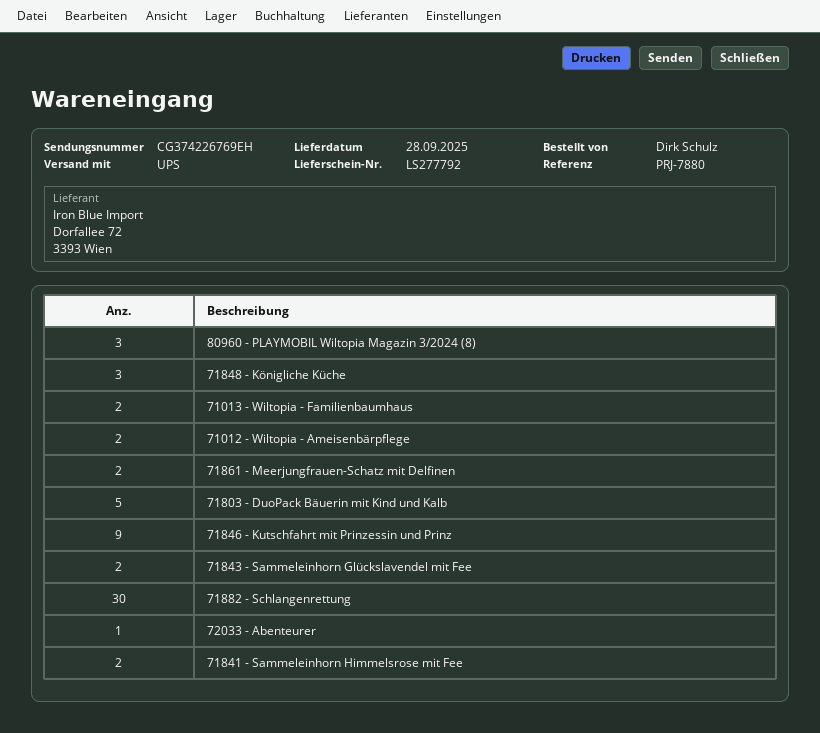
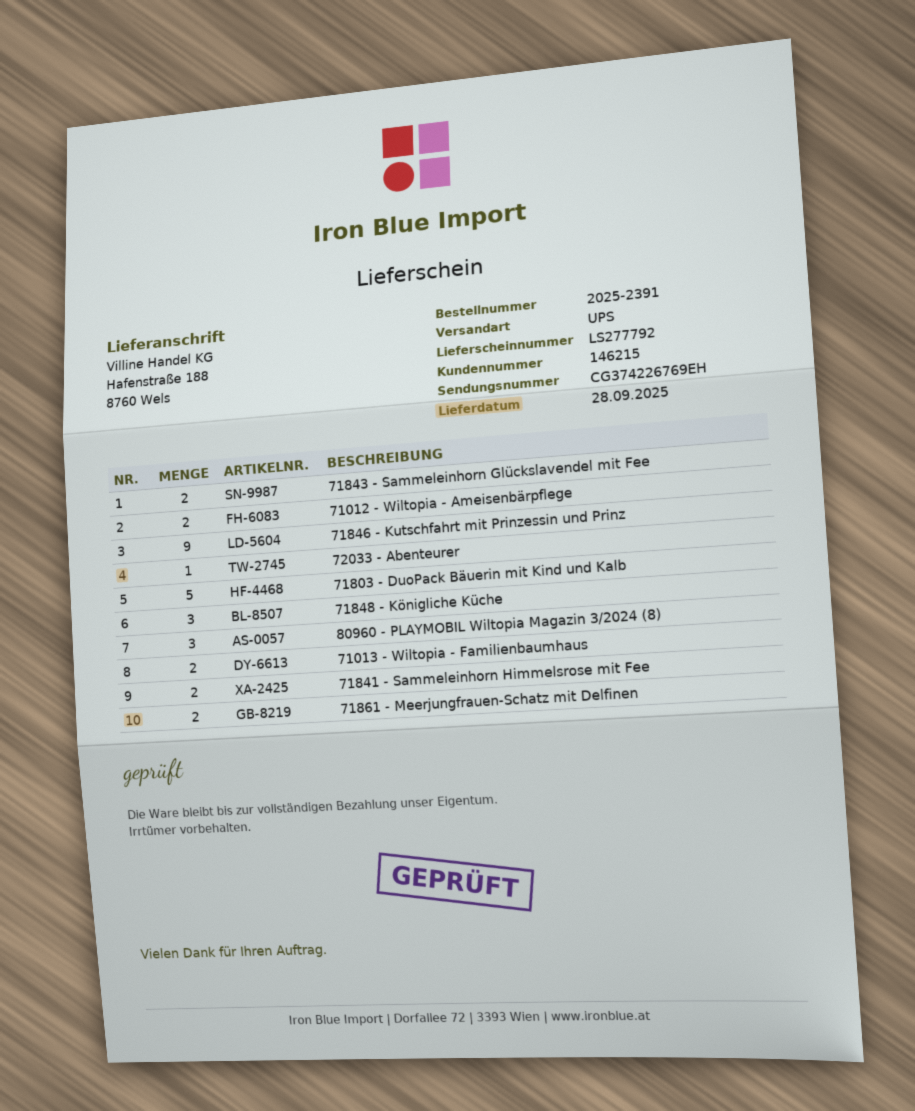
71882 - Schlangenrettung: 30 -> none

